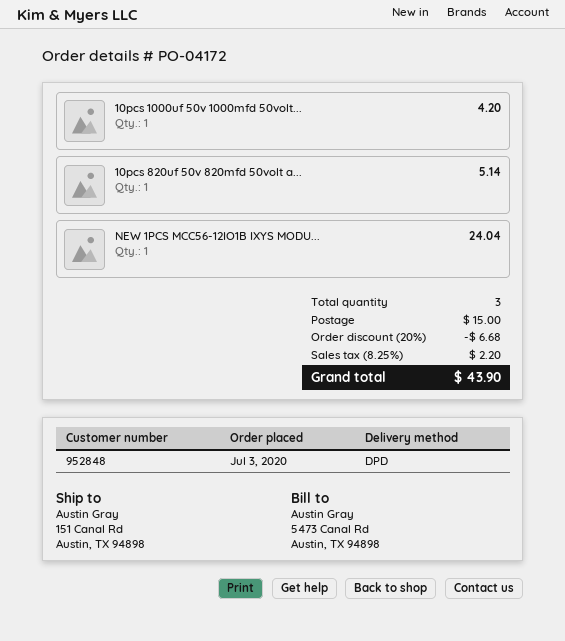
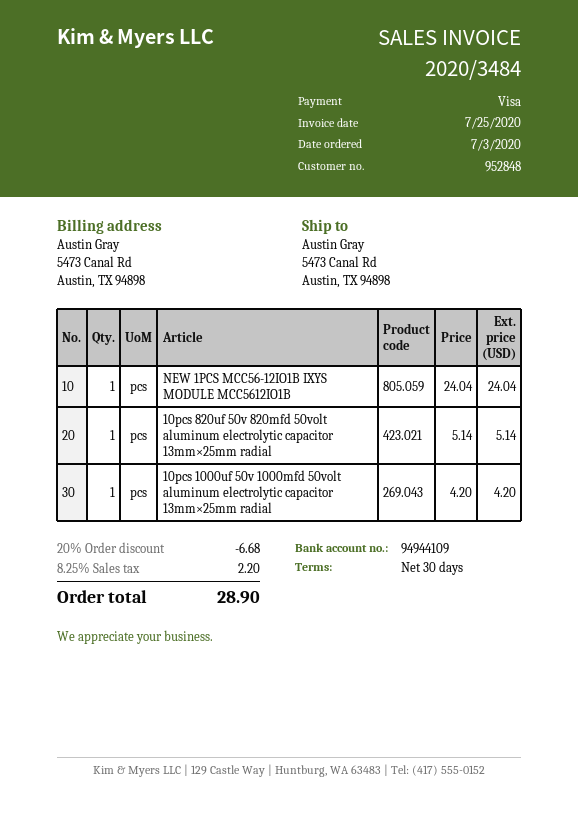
ship to: 151 Canal Rd, Austin, TX 94898 -> 5473 Canal Rd, Austin, TX 94898
shipping: 15.00 -> none
total: 43.90 -> 28.90

